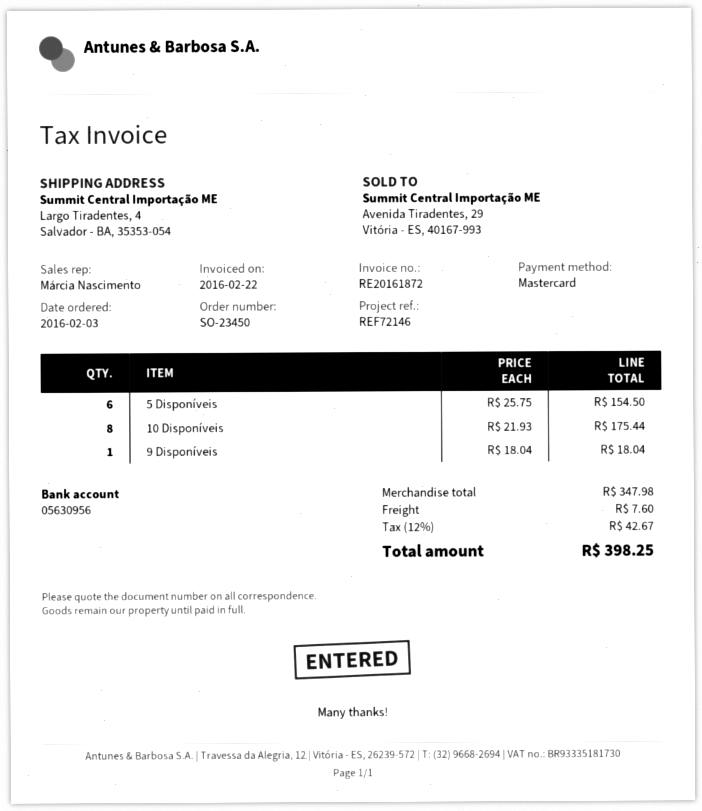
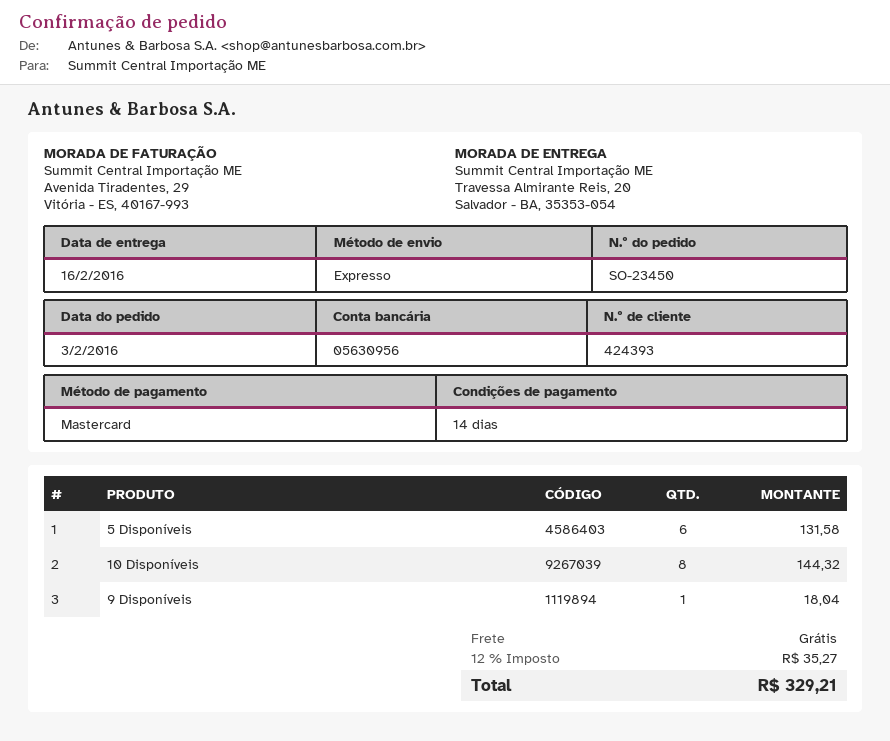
ship to: Largo Tiradentes, 4, Salvador - BA, 35353-054 -> Travessa Almirante Reis, 20, Salvador - BA, 35353-054
5 Disponíveis: 6 for 154.50 -> 6 for 131.58
10 Disponíveis: 8 for 175.44 -> 8 for 144.32
shipping: 7.60 -> 0.00
tax: 12% = 42.67 -> 12% = 35.27
total: 398.25 -> 329.21

